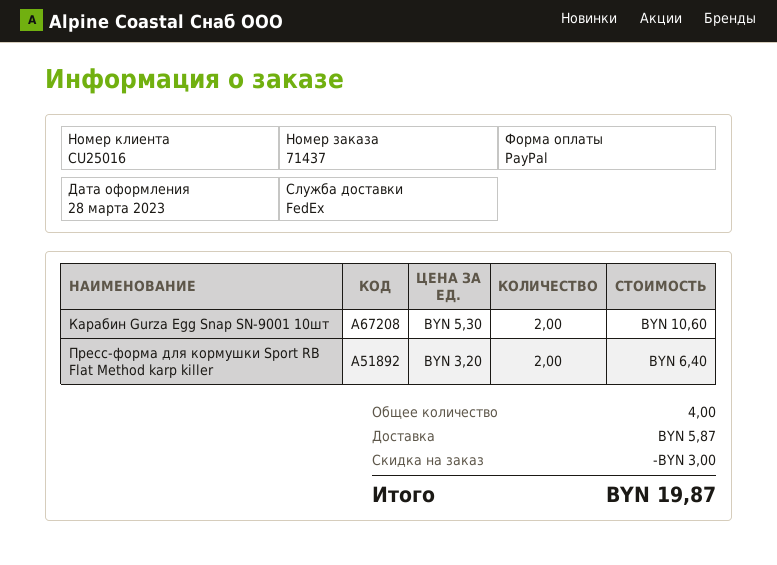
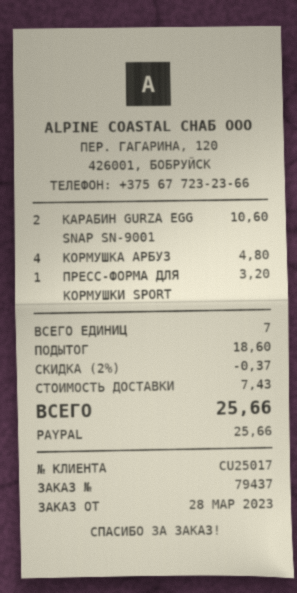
order number: 71437 -> 79437
customer number: CU25016 -> CU25017
Пресс-форма для кормушки Sport RB Flat Method karp killer: 2 for 6.40 -> 1 for 3.20
КОРМУШКА АРБУЗ: none -> 4 for 4.80
total quantity: 4 -> 7
discount: 3.00 -> 0.37
shipping: 5.87 -> 7.43
total: 19.87 -> 25.66

